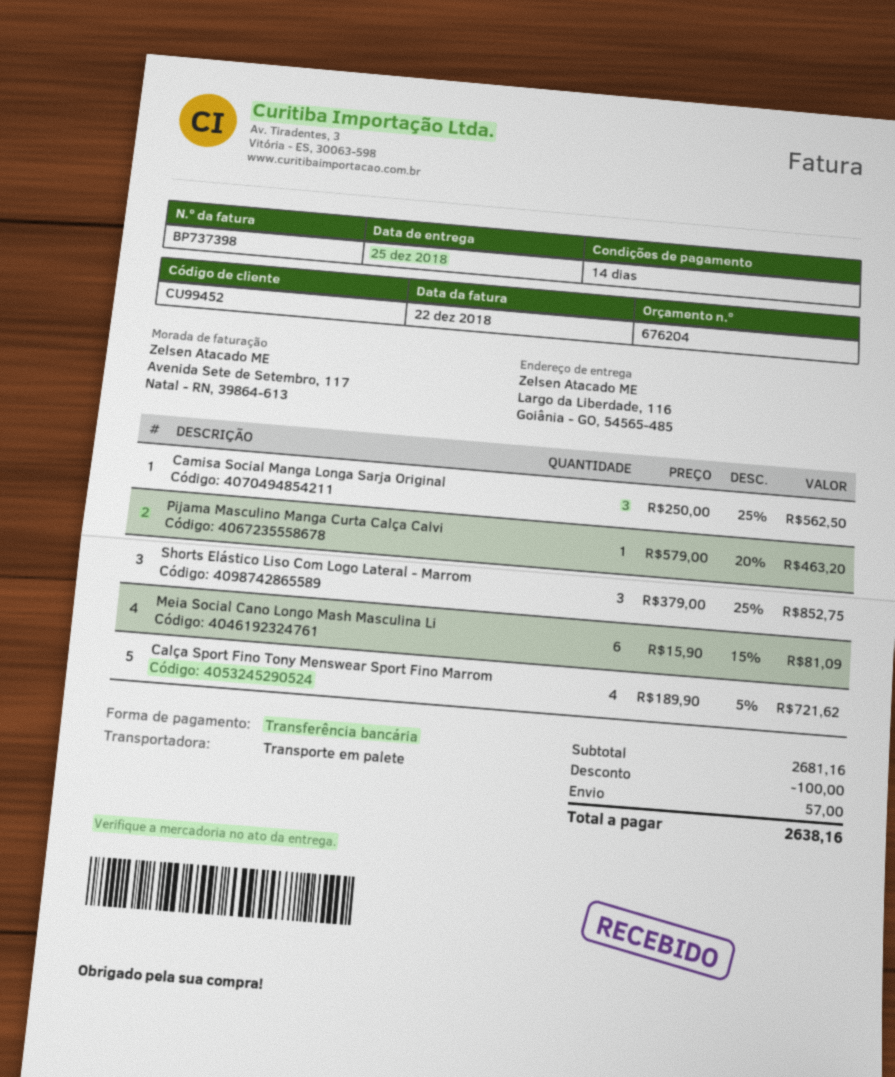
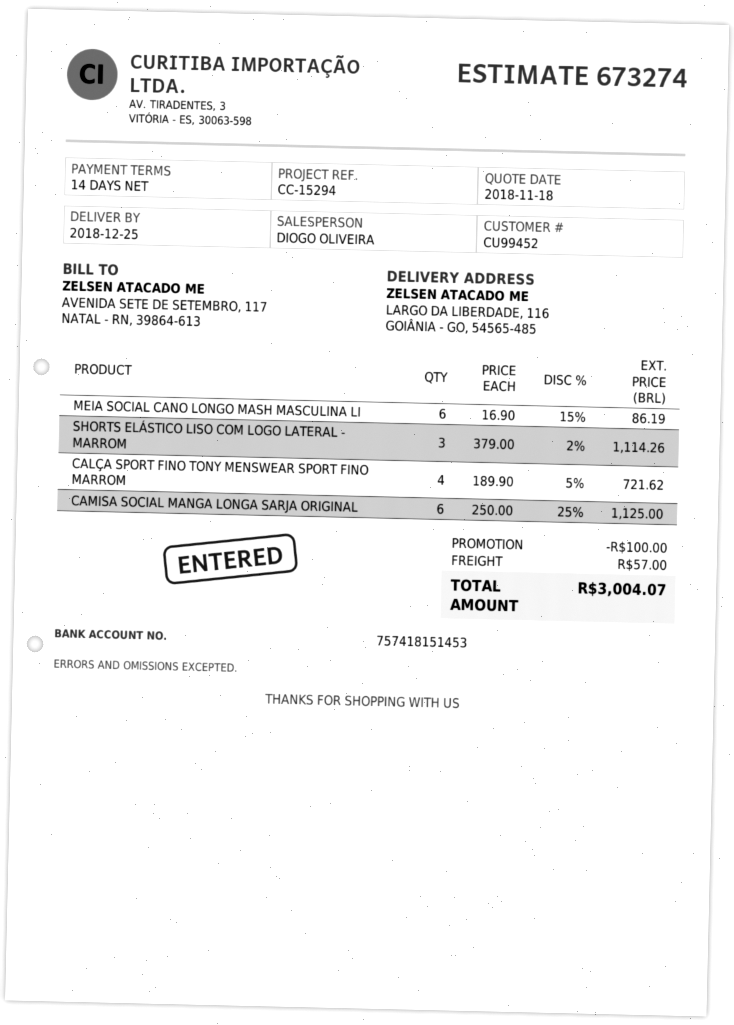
quote number: 676204 -> 673274
Camisa Social Manga Longa Sarja Original: 3 x 250.00 - 25% = 562.50 -> 6 x 250.00 - 25% = 1125.00
Pijama Masculino Manga Curta Calça Calvi: 1 x 579.00 - 20% = 463.20 -> none
Shorts Elástico Liso Com Logo Lateral - Marrom: 3 x 379.00 - 25% = 852.75 -> 3 x 379.00 - 2% = 1114.26
Meia Social Cano Longo Mash Masculina Li: 6 x 15.90 - 15% = 81.09 -> 6 x 16.90 - 15% = 86.19
total: 2638.16 -> 3004.07

